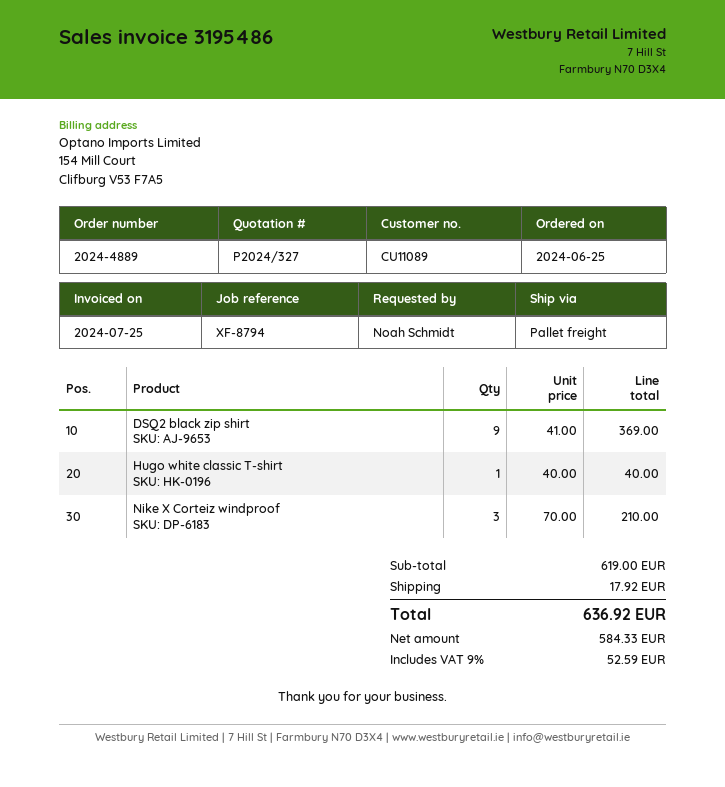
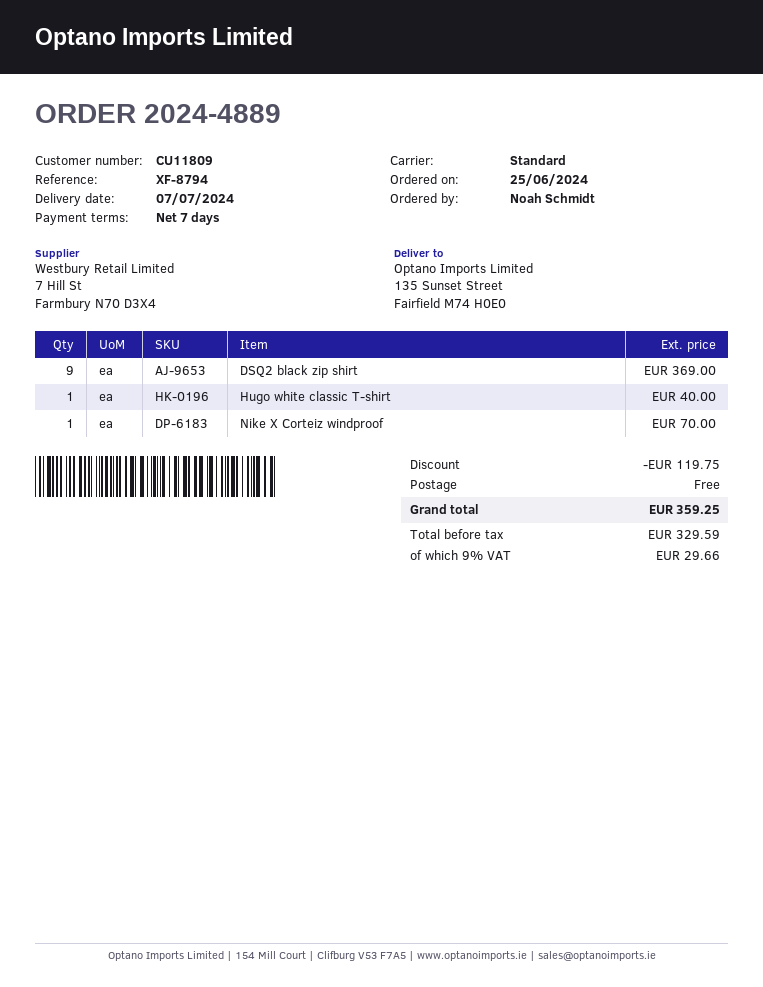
customer number: CU11089 -> CU11809
shipping method: pallet freight -> standard
Nike X Corteiz windproof: 3 for 210.00 -> 1 for 70.00
discount: none -> 119.75
shipping: 17.92 -> 0.00
net: 584.33 -> 329.59
tax: 9% = 52.59 -> 9% = 29.66
total: 636.92 -> 359.25

